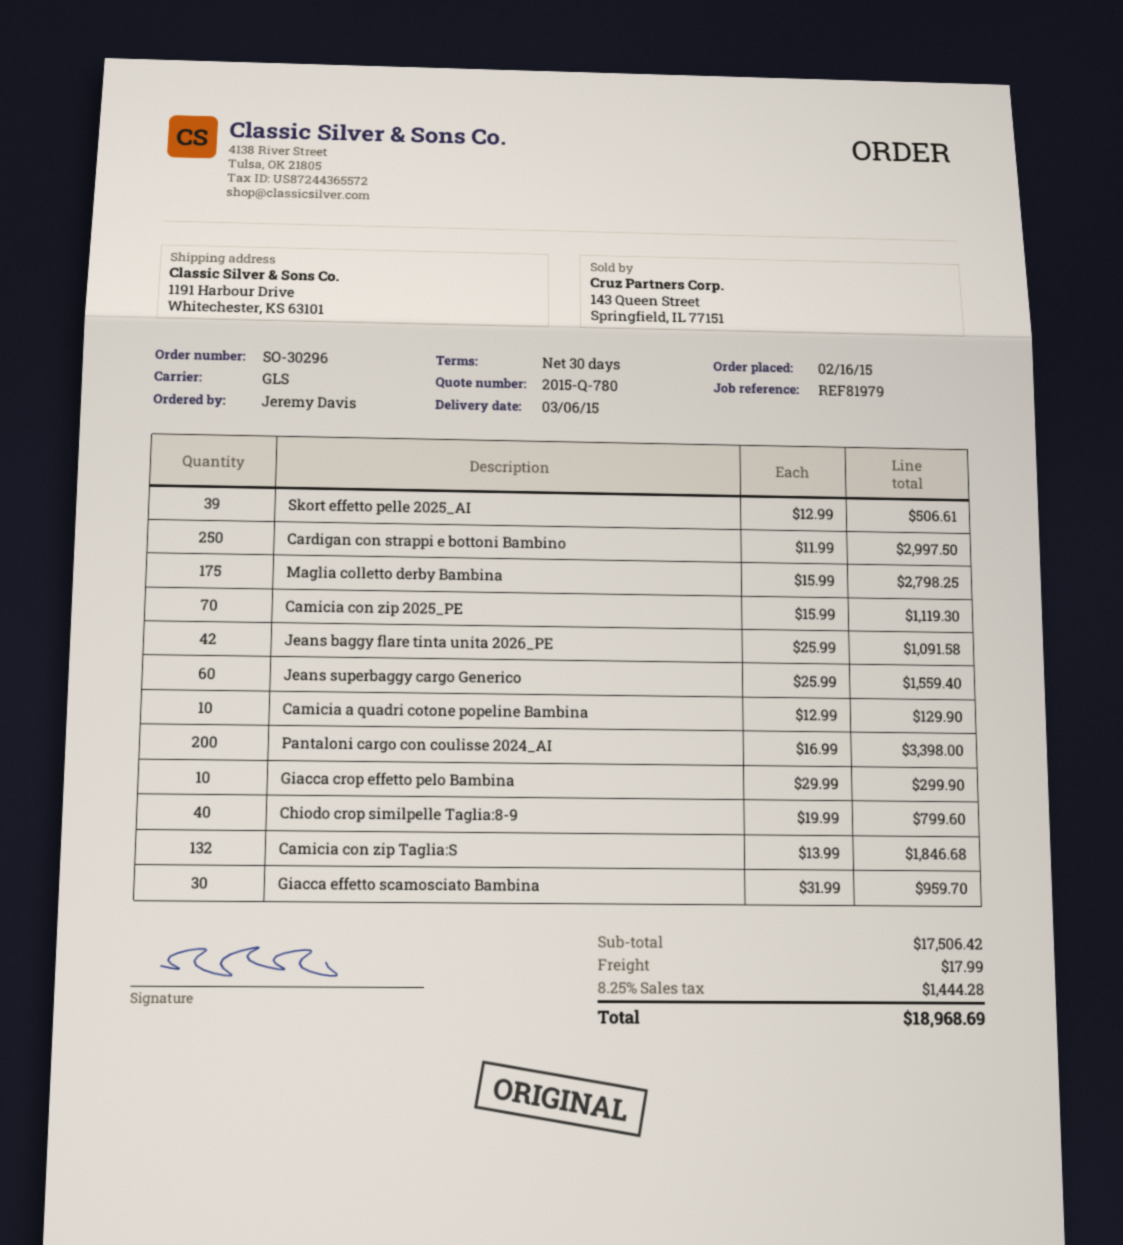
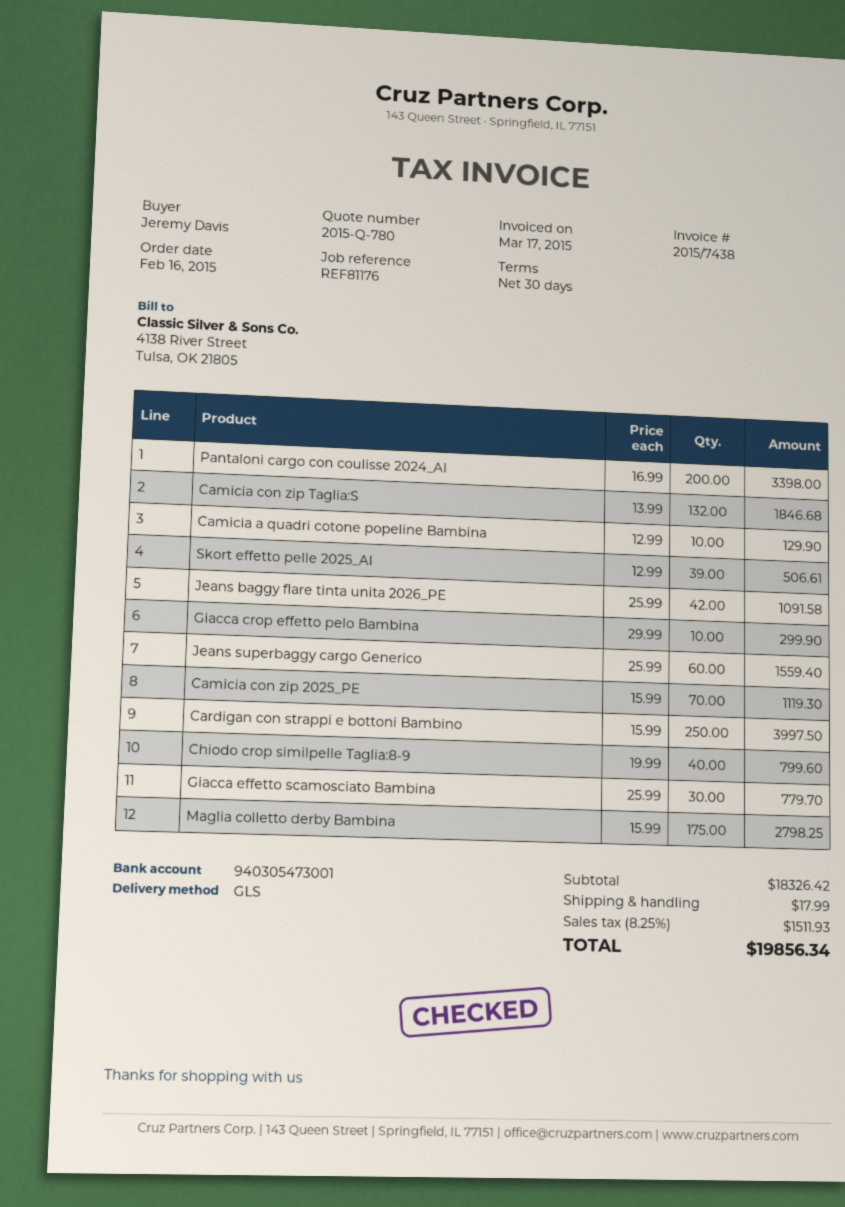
reference: REF81979 -> REF81176
Cardigan con strappi e bottoni Bambino: 250 x 11.99 = 2997.50 -> 250 x 15.99 = 3997.50
Giacca effetto scamosciato Bambina: 30 x 31.99 = 959.70 -> 30 x 25.99 = 779.70
subtotal: 17506.42 -> 18326.42
tax: 8.25% = 1444.28 -> 8.25% = 1511.93
total: 18968.69 -> 19856.34

